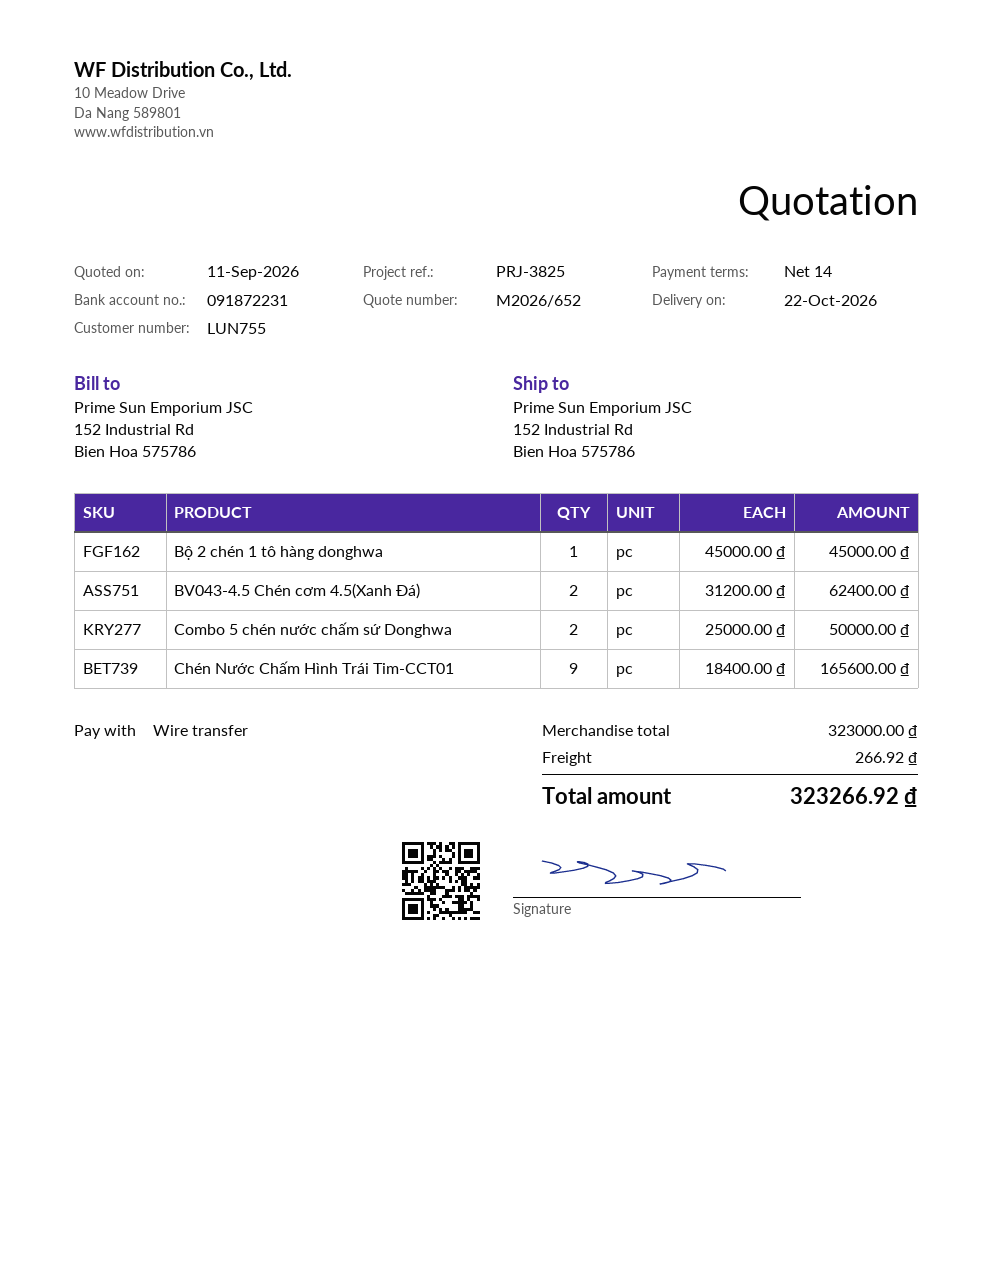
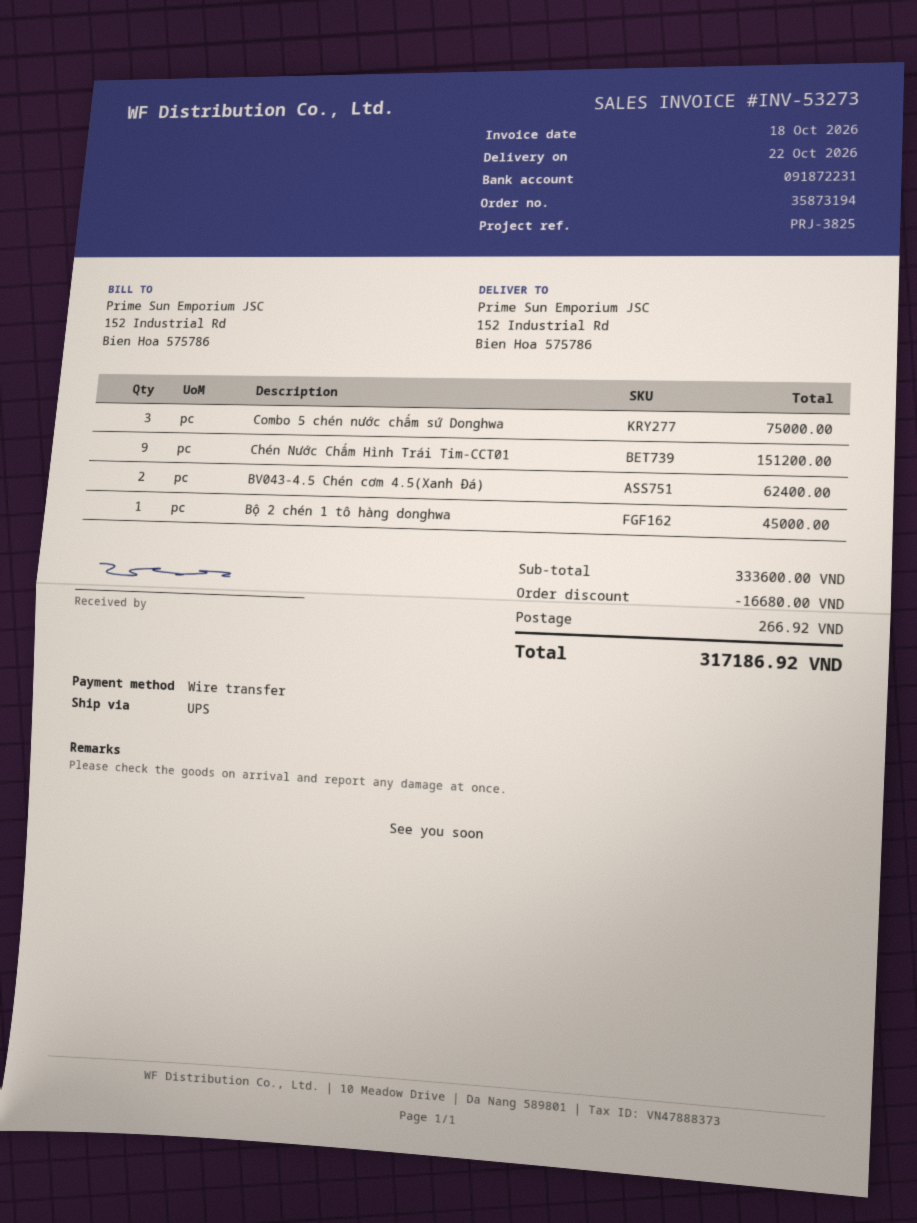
Combo 5 chén nước chấm sứ Donghwa: 2 for 50000.00 -> 3 for 75000.00
Chén Nước Chấm Hình Trái Tim-CCT01: 9 for 165600.00 -> 9 for 151200.00
subtotal: 323000.00 -> 333600.00
discount: none -> 16680.00
total: 323266.92 -> 317186.92

